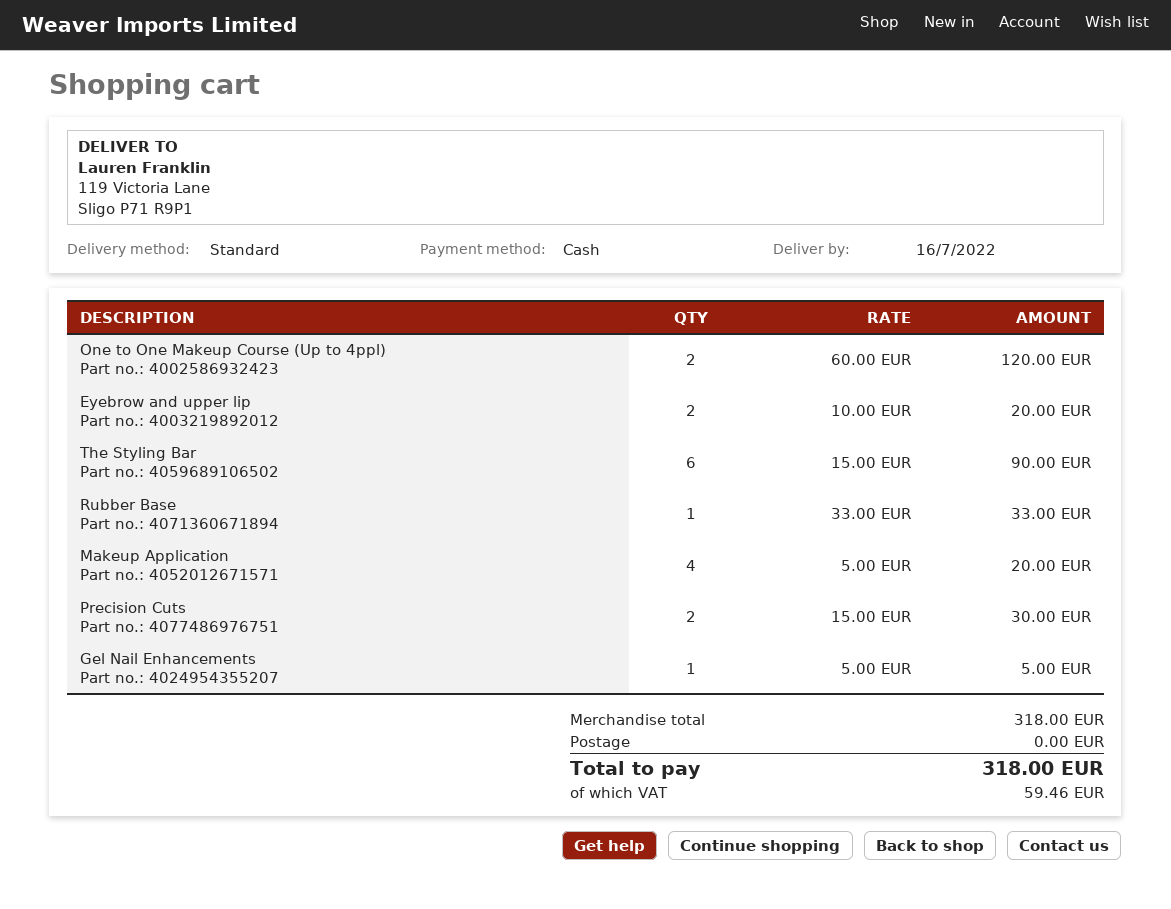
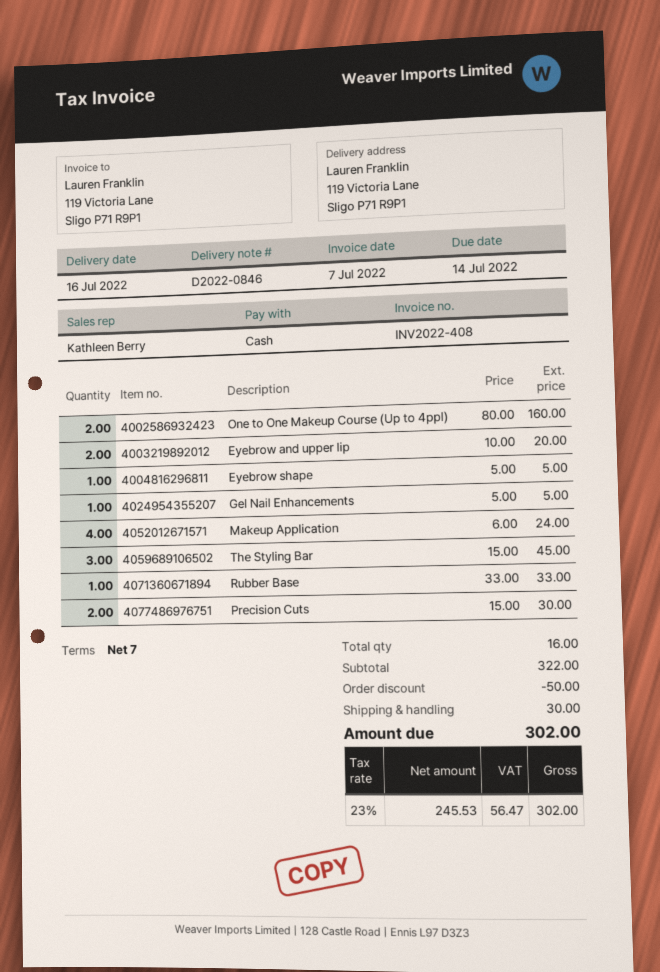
One to One Makeup Course (Up to 4ppl): 2 x 60.00 = 120.00 -> 2 x 80.00 = 160.00
The Styling Bar: 6 x 15.00 = 90.00 -> 3 x 15.00 = 45.00
Makeup Application: 4 x 5.00 = 20.00 -> 4 x 6.00 = 24.00
Eyebrow shape: none -> 1 x 5.00 = 5.00
subtotal: 318.00 -> 322.00
discount: none -> 50.00
shipping: 0.00 -> 30.00
tax: 59.46 -> 56.47
total: 318.00 -> 302.00

